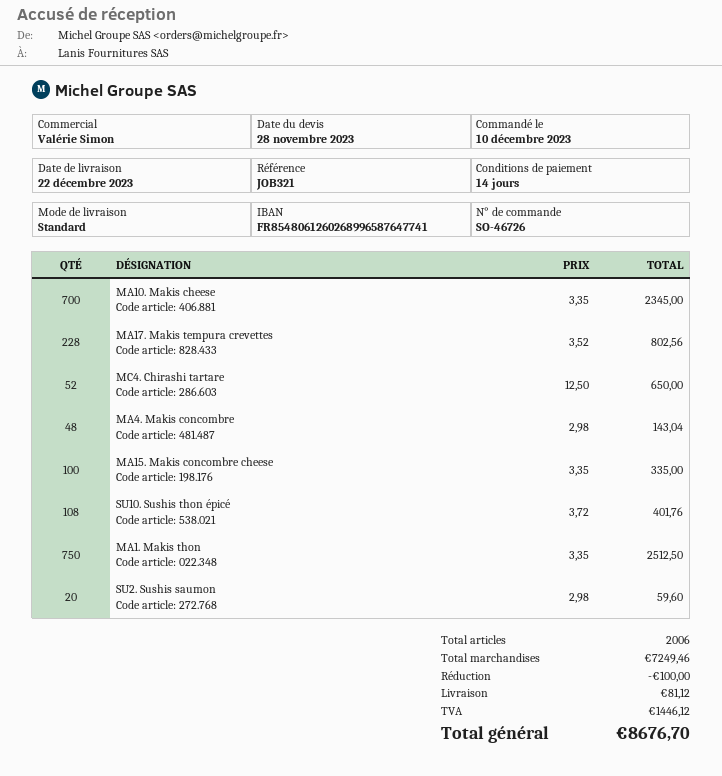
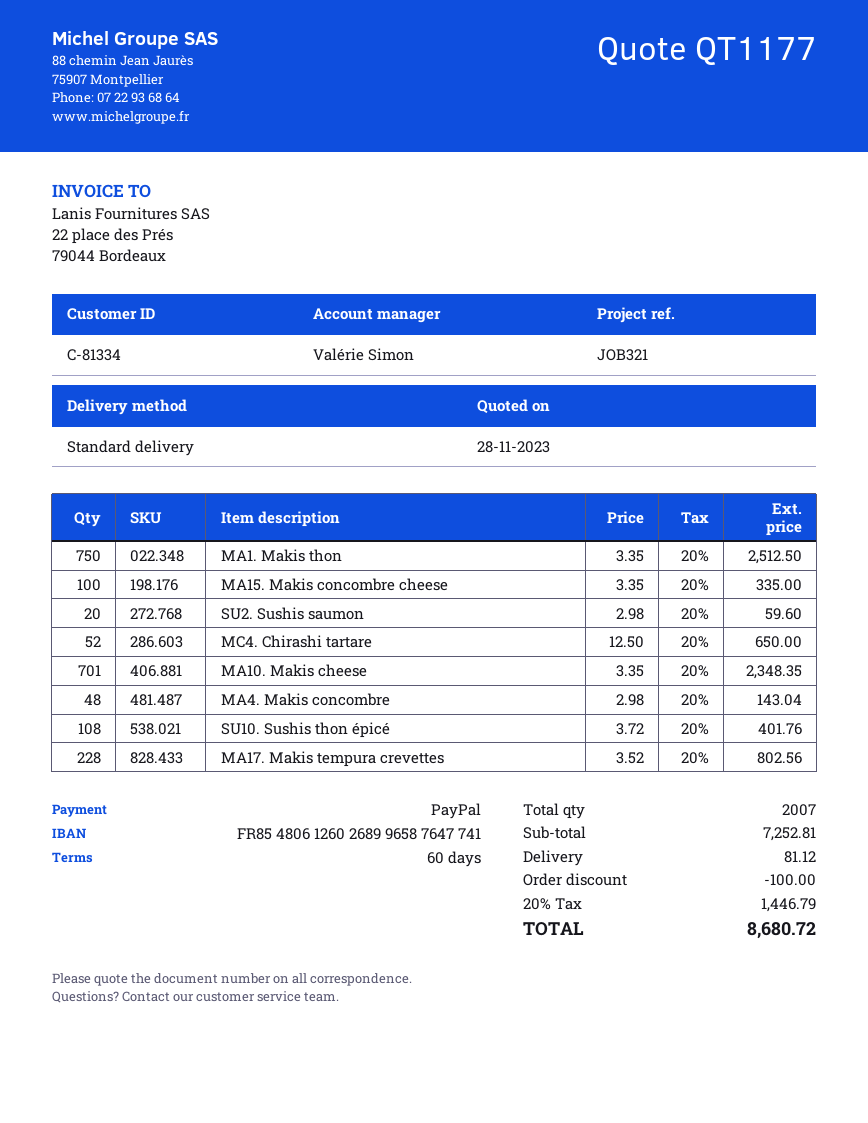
payment terms: 14 days -> 60 days
MA10. Makis cheese: 700 x 3.35 = 2345.00 -> 701 x 3.35 = 2348.35
total quantity: 2006 -> 2007
subtotal: 7249.46 -> 7252.81
tax: 1446.12 -> 1446.79
total: 8676.70 -> 8680.72

